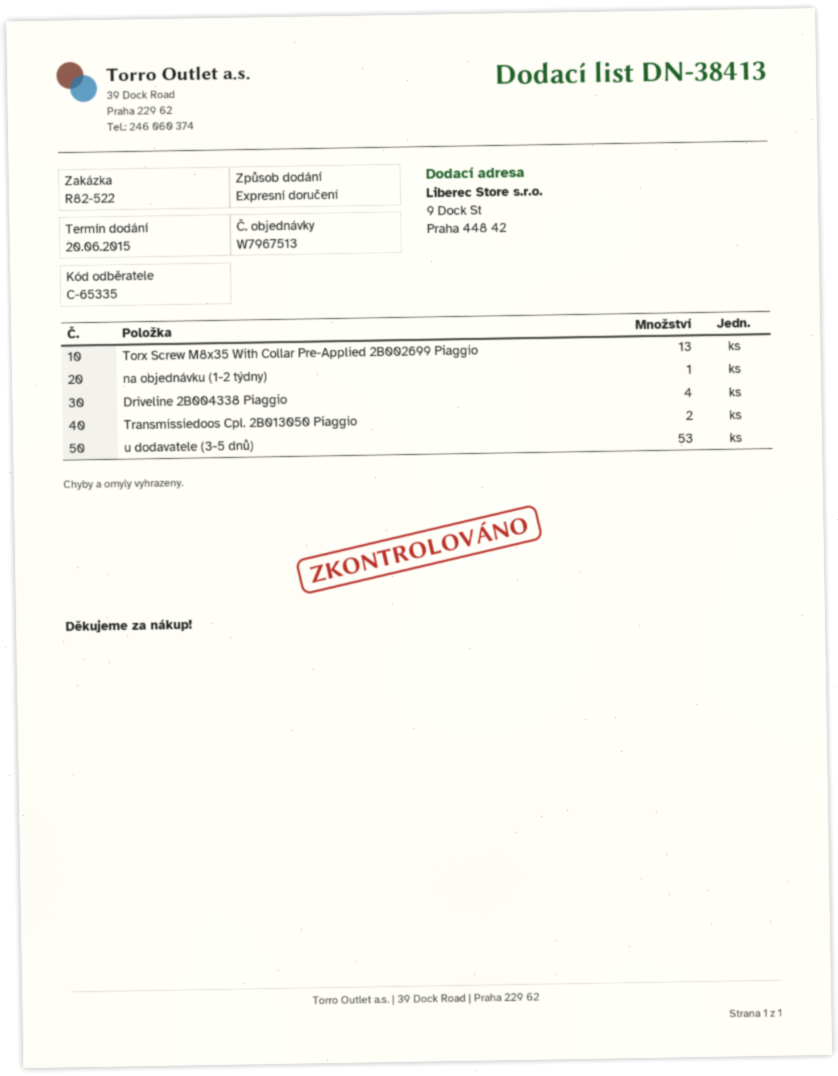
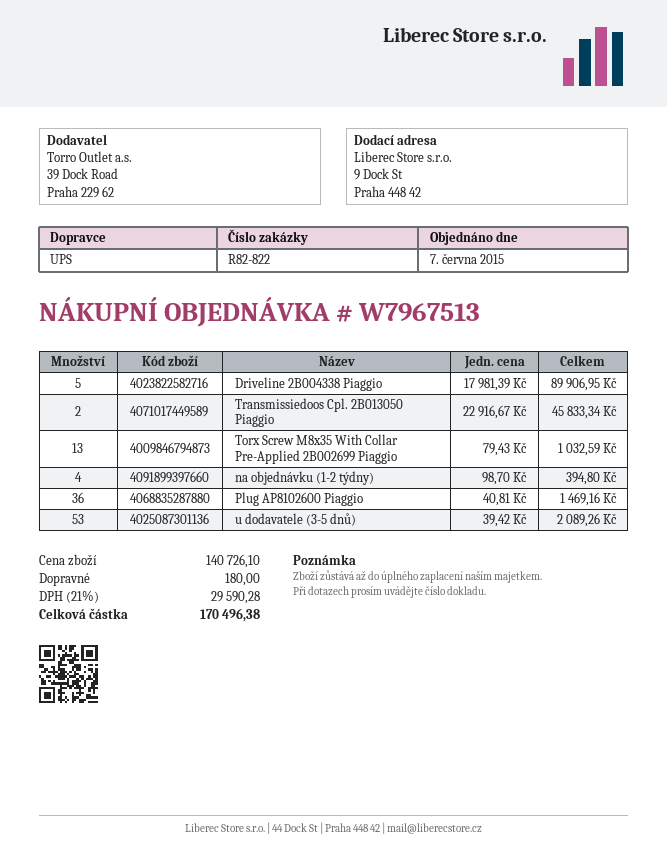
reference: R82-522 -> R82-822
shipping method: express -> UPS
na objednávku (1-2 týdny): 1 -> 4
Driveline 2B004338 Piaggio: 4 -> 5
Plug AP8102600 Piaggio: none -> 36

